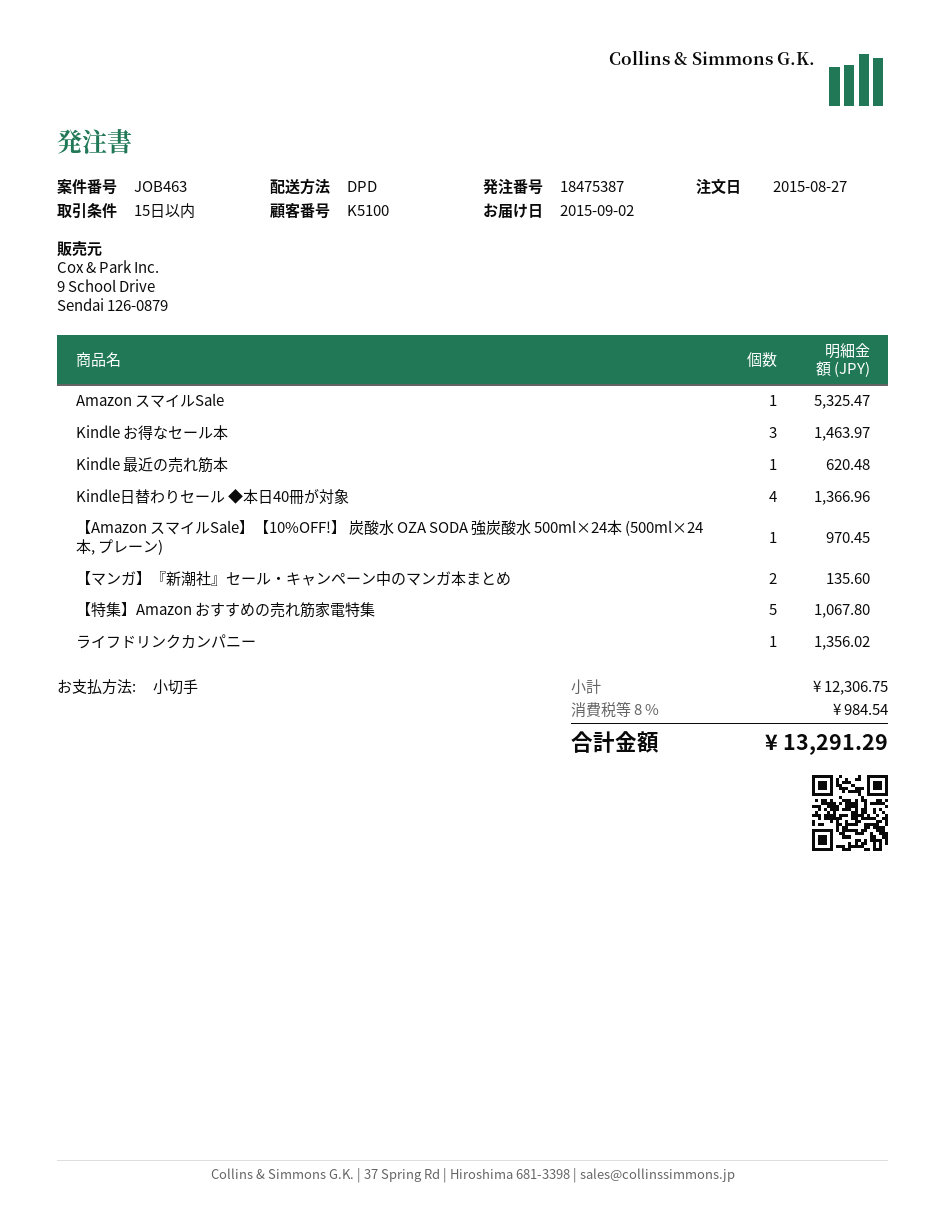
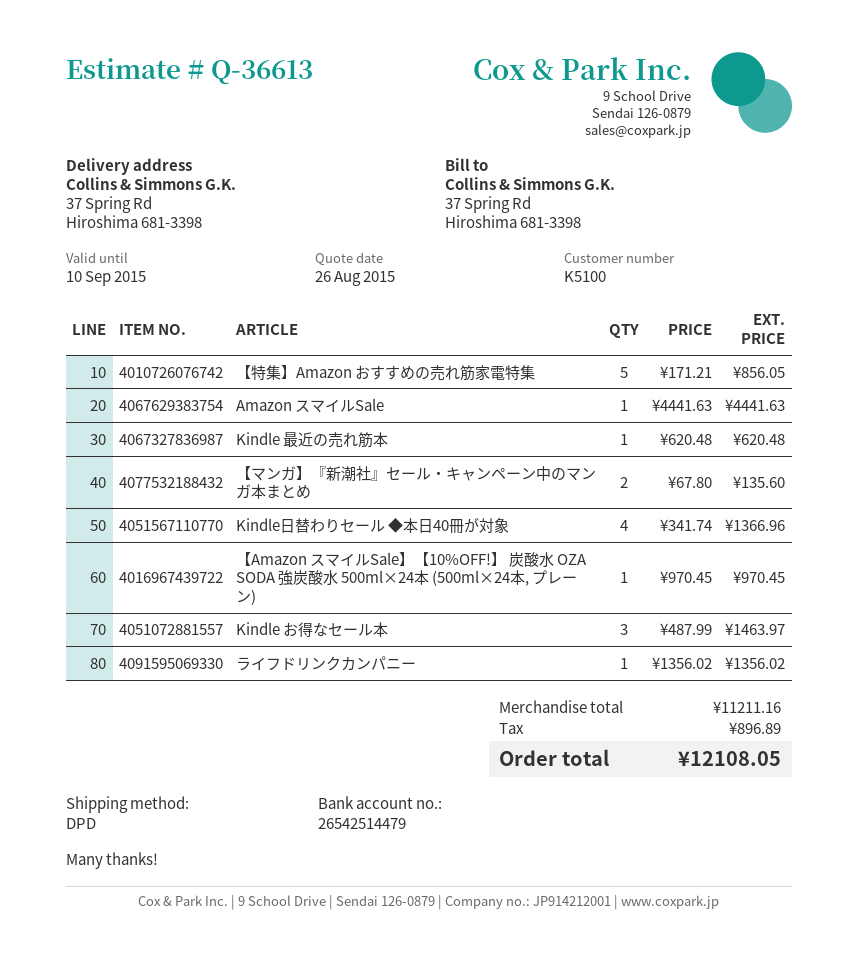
Amazon スマイルSale: 1 for 5325.47 -> 1 for 4441.63
【特集】Amazon おすすめの売れ筋家電特集: 5 for 1067.80 -> 5 for 856.05
subtotal: 12306.75 -> 11211.16
tax: 984.54 -> 896.89
total: 13291.29 -> 12108.05

